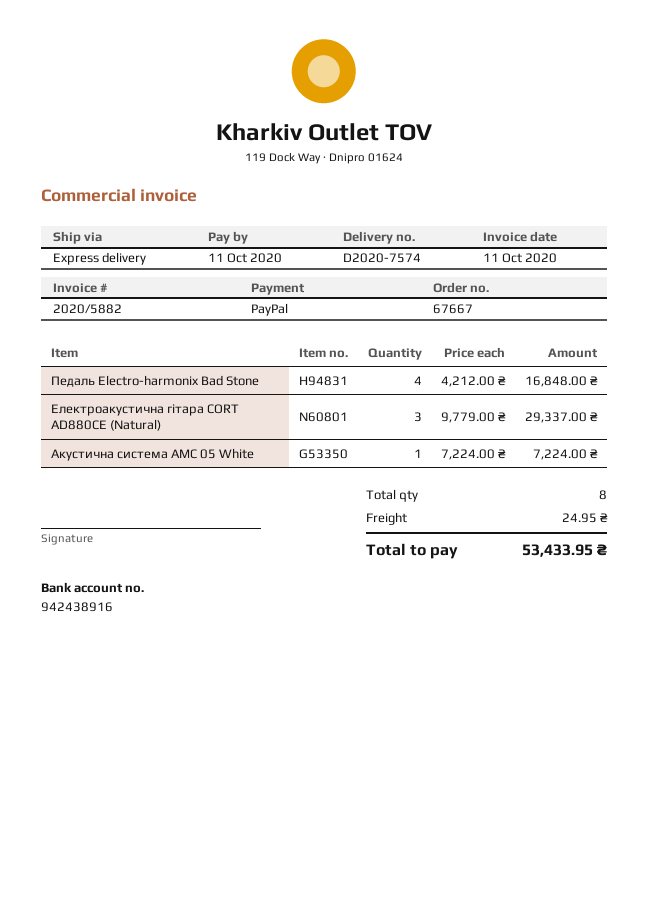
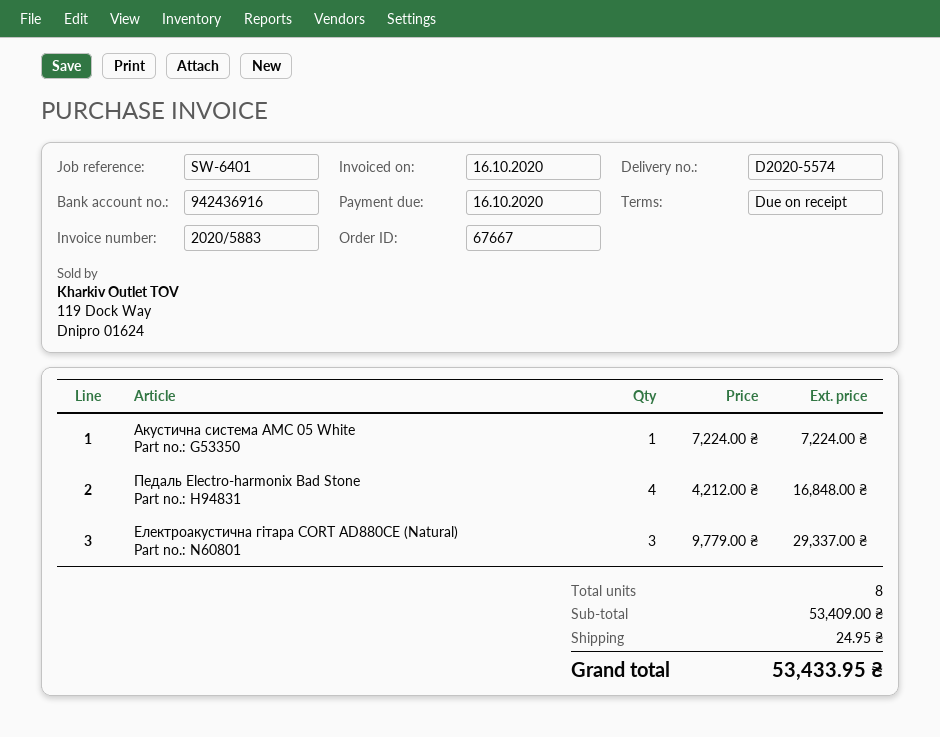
delivery note number: D2020-7574 -> D2020-5574
invoice number: 2020/5882 -> 2020/5883
invoice date: 2020-10-11 -> 2020-10-16
due date: 2020-10-11 -> 2020-10-16
bank account: 942438916 -> 942436916

